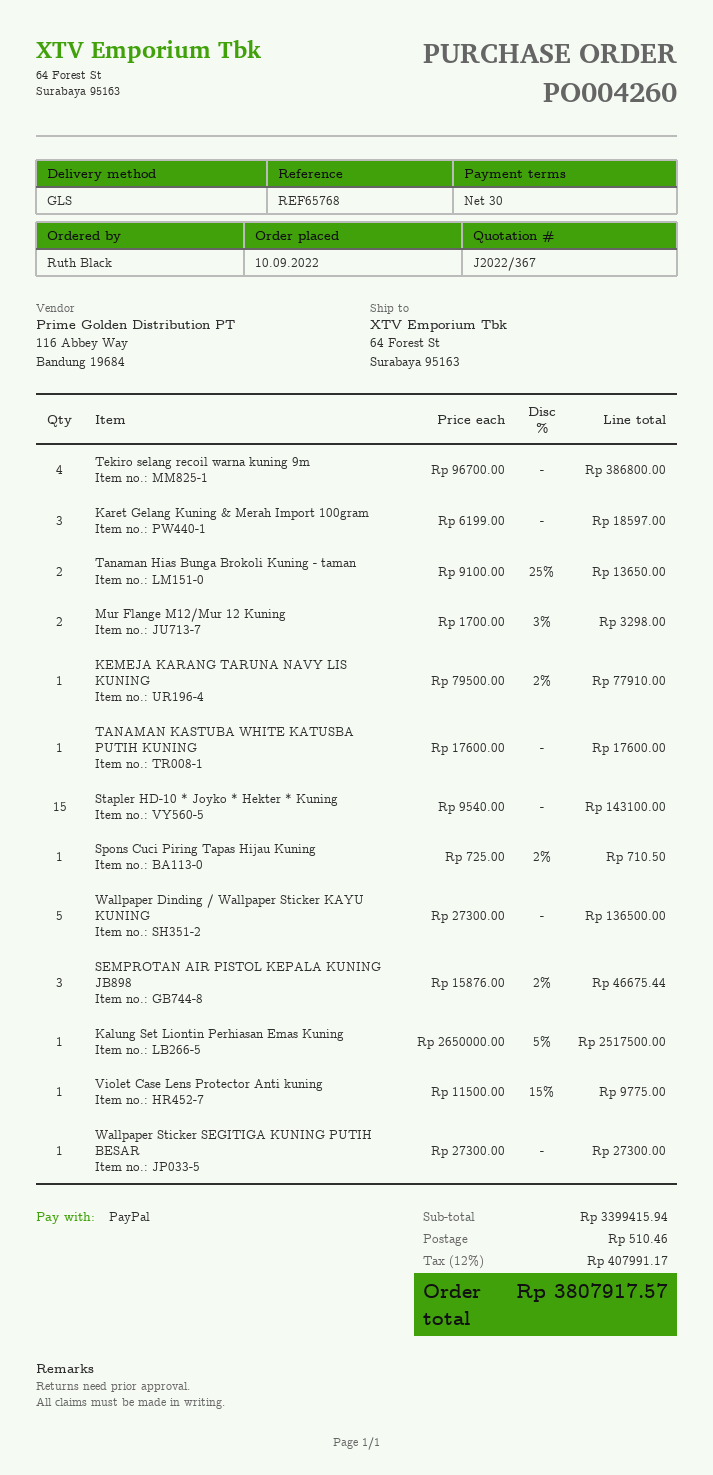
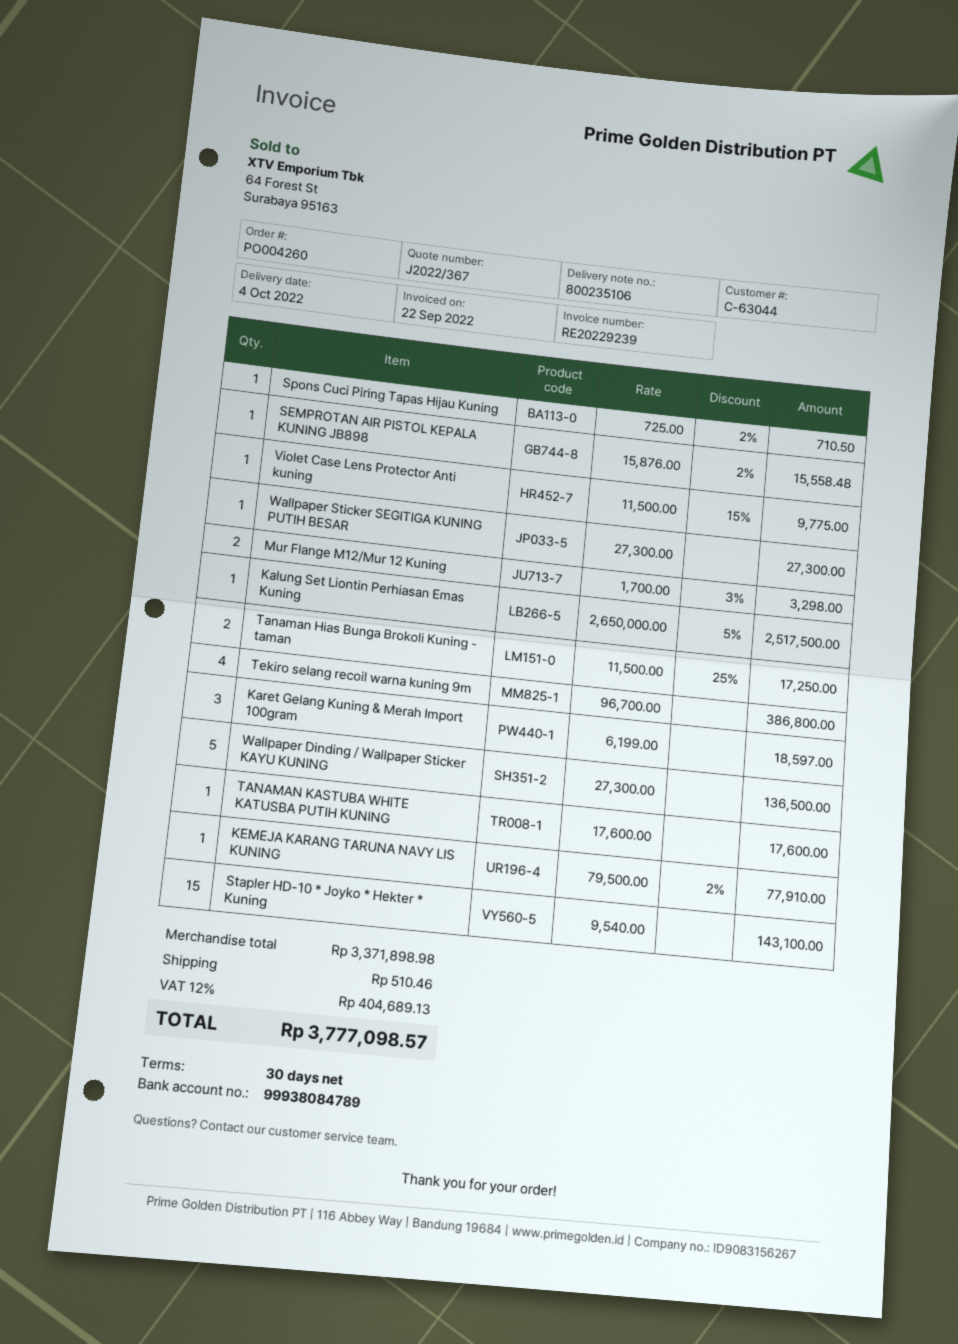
Tanaman Hias Bunga Brokoli Kuning - taman: 2 x 9100.00 - 25% = 13650.00 -> 2 x 11500.00 - 25% = 17250.00
SEMPROTAN AIR PISTOL KEPALA KUNING JB898: 3 x 15876.00 - 2% = 46675.44 -> 1 x 15876.00 - 2% = 15558.48
subtotal: 3399415.94 -> 3371898.98
tax: 12% = 407991.17 -> 12% = 404689.13
total: 3807917.57 -> 3777098.57

